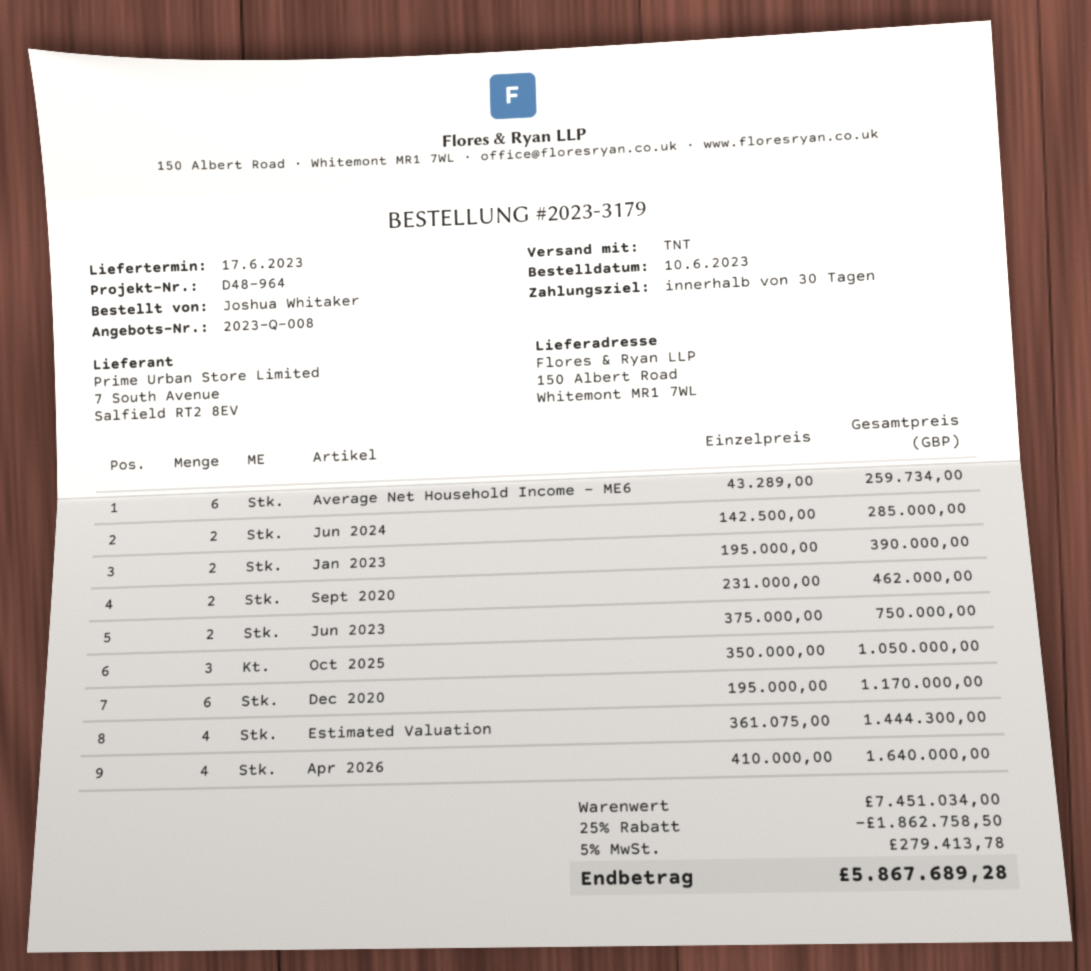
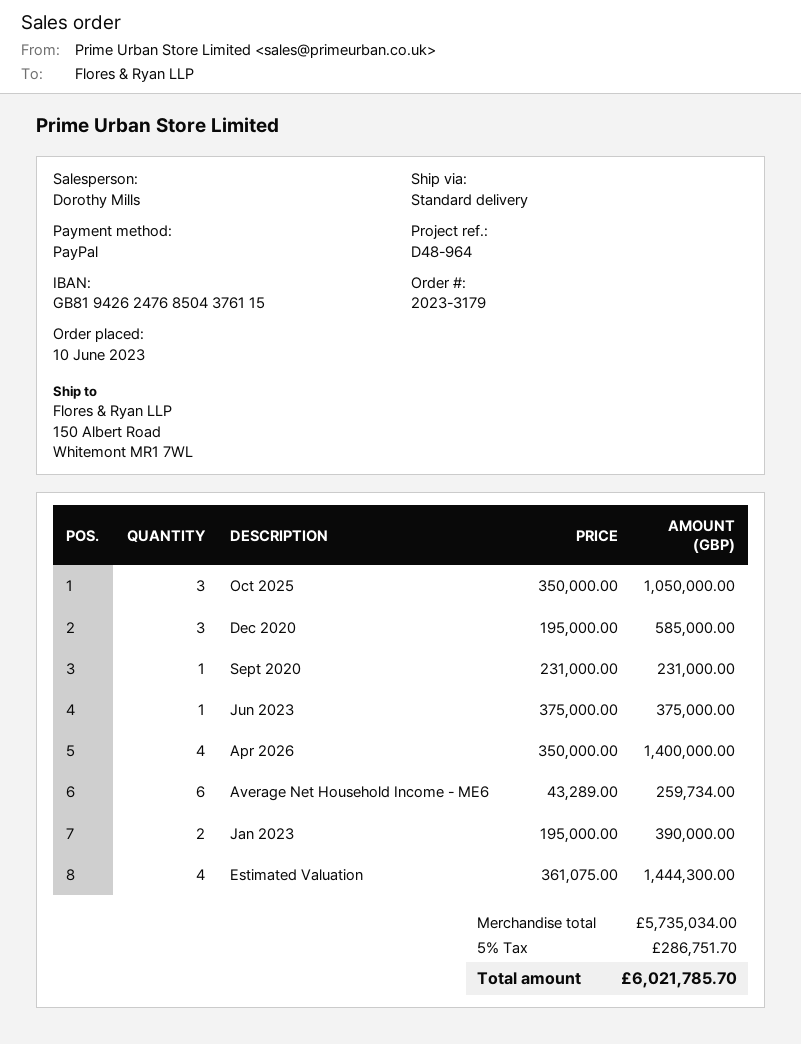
shipping method: TNT -> standard
Jun 2024: 2 x 142500.00 = 285000.00 -> none
Sept 2020: 2 x 231000.00 = 462000.00 -> 1 x 231000.00 = 231000.00
Jun 2023: 2 x 375000.00 = 750000.00 -> 1 x 375000.00 = 375000.00
Dec 2020: 6 x 195000.00 = 1170000.00 -> 3 x 195000.00 = 585000.00
Apr 2026: 4 x 410000.00 = 1640000.00 -> 4 x 350000.00 = 1400000.00
subtotal: 7451034.00 -> 5735034.00
discount: 25% = 1862758.50 -> none
tax: 5% = 279413.78 -> 5% = 286751.70
total: 5867689.28 -> 6021785.70

